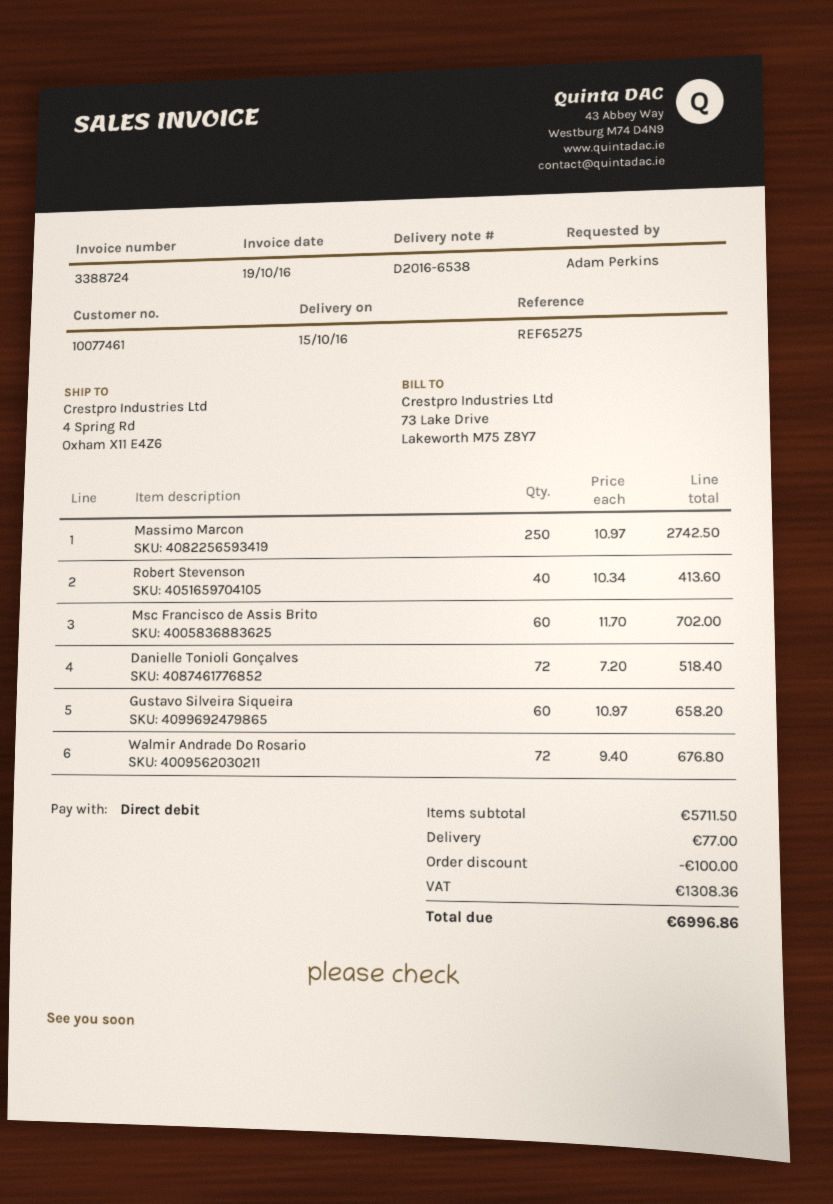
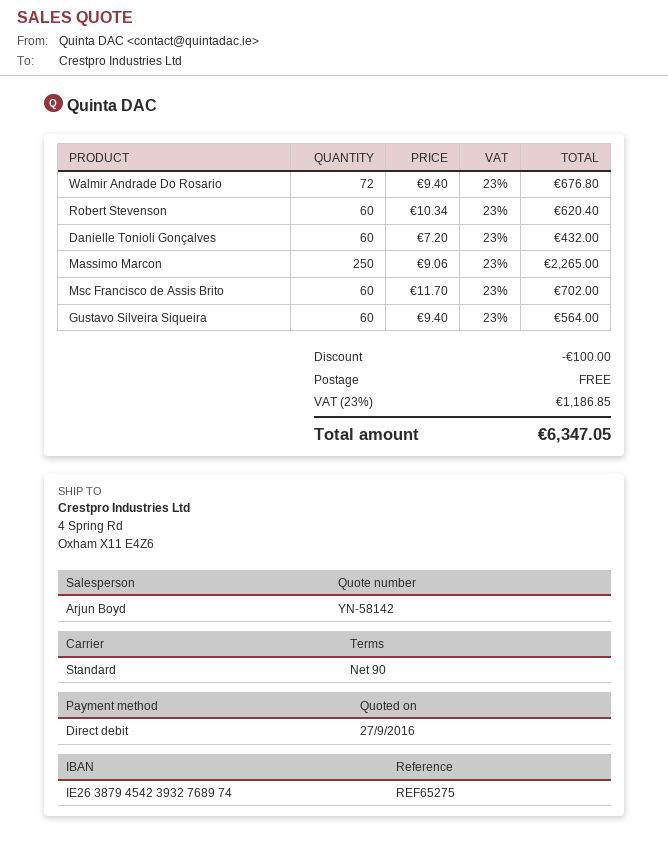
Massimo Marcon: 250 x 10.97 = 2742.50 -> 250 x 9.06 = 2265.00
Robert Stevenson: 40 x 10.34 = 413.60 -> 60 x 10.34 = 620.40
Danielle Tonioli Gonçalves: 72 x 7.20 = 518.40 -> 60 x 7.20 = 432.00
Gustavo Silveira Siqueira: 60 x 10.97 = 658.20 -> 60 x 9.40 = 564.00
shipping: 77.00 -> 0.00
tax: 1308.36 -> 1186.85
total: 6996.86 -> 6347.05

